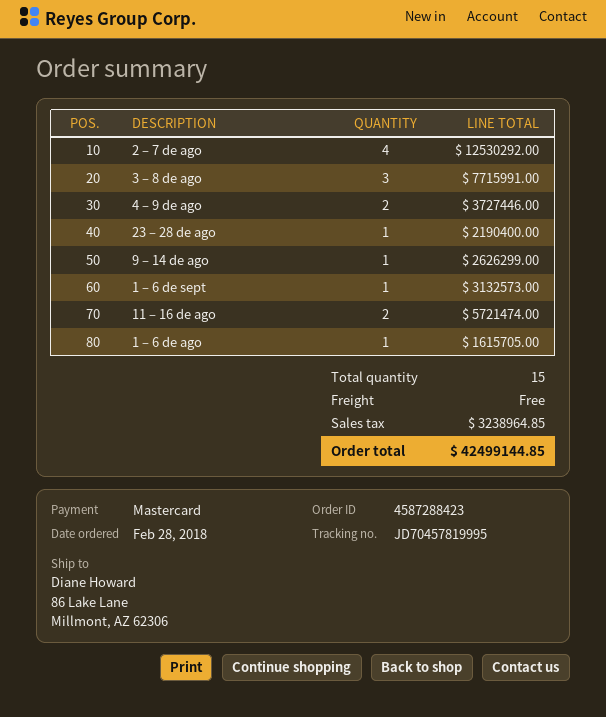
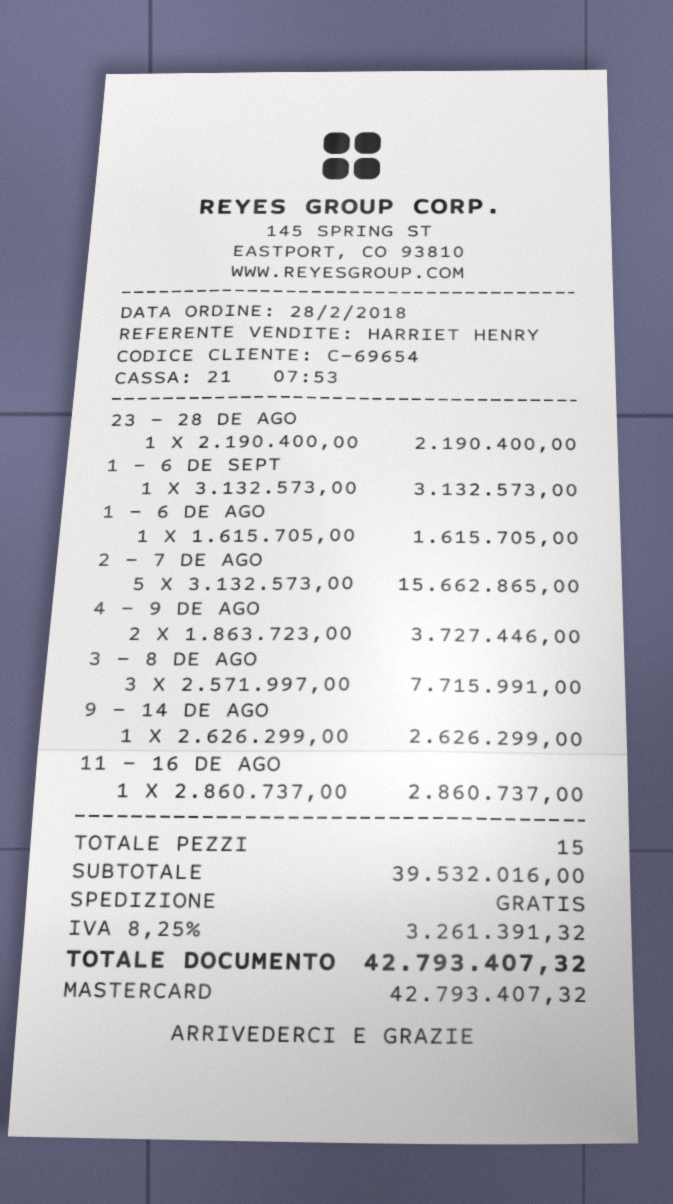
2 – 7 de ago: 4 for 12530292.00 -> 5 for 15662865.00
11 – 16 de ago: 2 for 5721474.00 -> 1 for 2860737.00
tax: 3238964.85 -> 3261391.32
total: 42499144.85 -> 42793407.32

